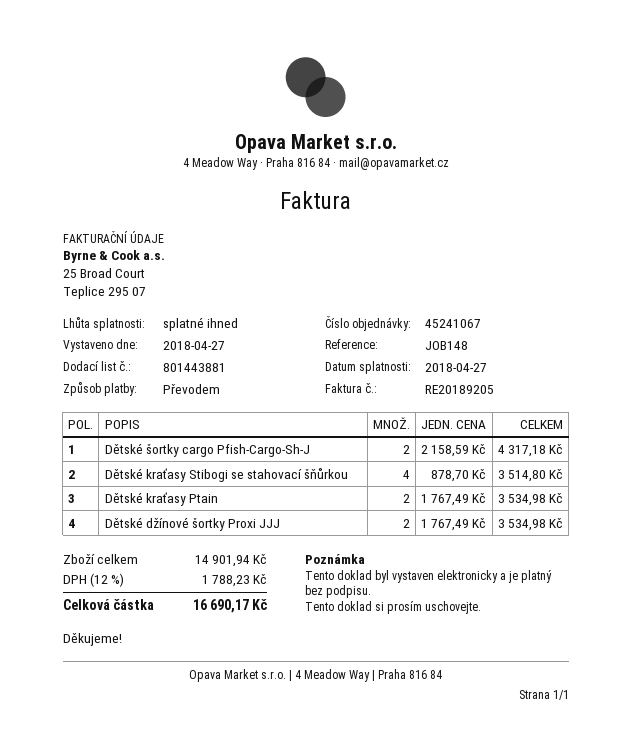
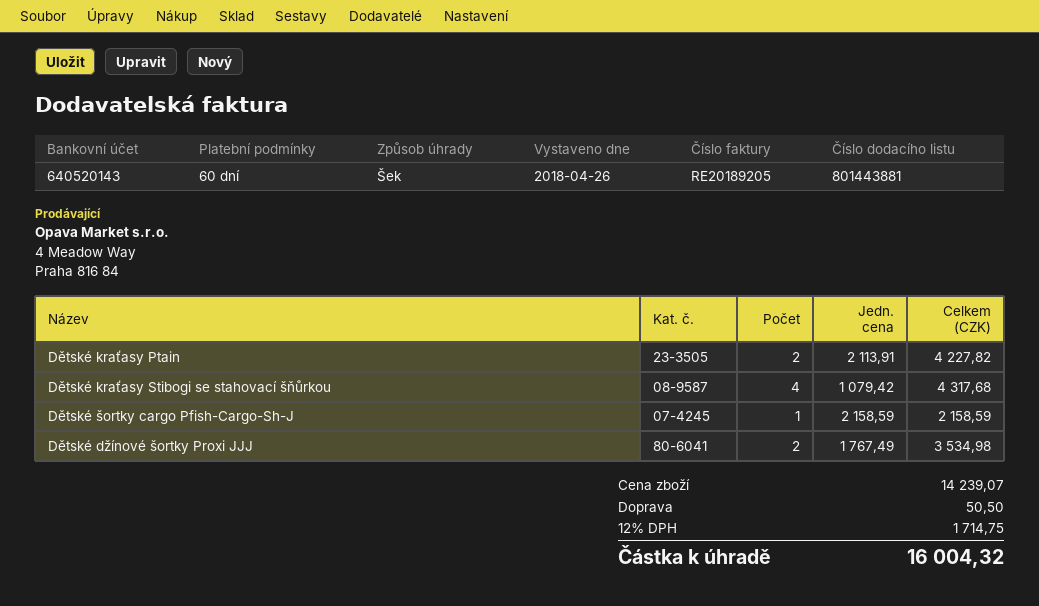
invoice date: 2018-04-27 -> 2018-04-26
payment terms: on receipt -> 60 days
payment method: bank transfer -> cheque
Dětské šortky cargo Pfish-Cargo-Sh-J: 2 x 2158.59 = 4317.18 -> 1 x 2158.59 = 2158.59
Dětské kraťasy Stibogi se stahovací šňůrkou: 4 x 878.70 = 3514.80 -> 4 x 1079.42 = 4317.68
Dětské kraťasy Ptain: 2 x 1767.49 = 3534.98 -> 2 x 2113.91 = 4227.82
subtotal: 14901.94 -> 14239.07
shipping: none -> 50.50
tax: 12% = 1788.23 -> 12% = 1714.75
total: 16690.17 -> 16004.32

